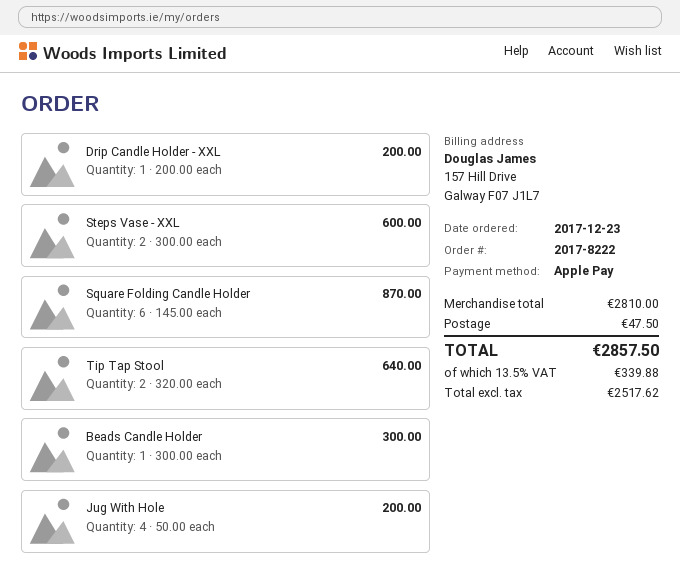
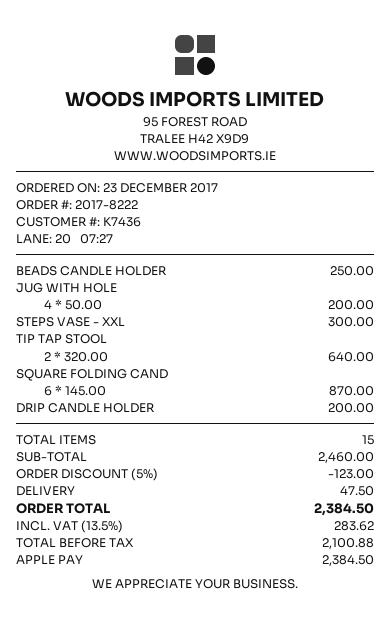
Steps Vase - XXL: 2 x 300.00 = 600.00 -> 1 x 300.00 = 300.00
Beads Candle Holder: 1 x 300.00 = 300.00 -> 1 x 250.00 = 250.00
subtotal: 2810.00 -> 2460.00
discount: none -> 5% = 123.00
net: 2517.62 -> 2100.88
tax: 13.5% = 339.88 -> 13.5% = 283.62
total: 2857.50 -> 2384.50

